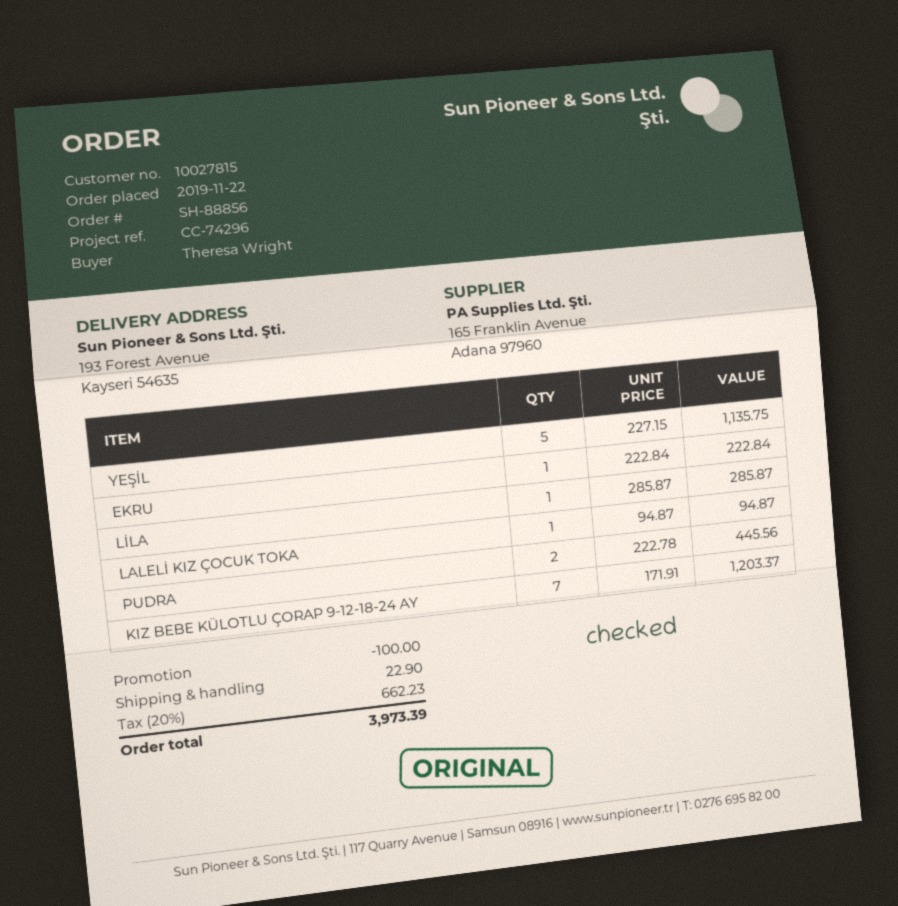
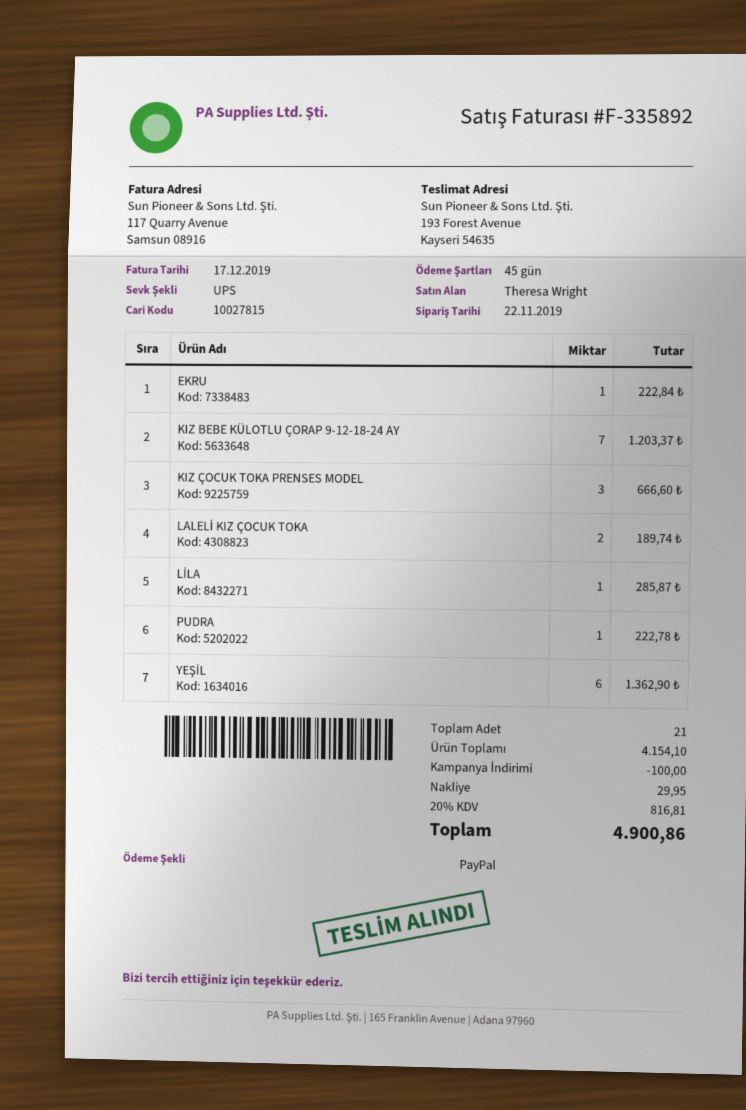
YEŞİL: 5 for 1135.75 -> 6 for 1362.90
LALELİ KIZ ÇOCUK TOKA: 1 for 94.87 -> 2 for 189.74
PUDRA: 2 for 445.56 -> 1 for 222.78
KIZ ÇOCUK TOKA PRENSES MODEL: none -> 3 for 666.60
shipping: 22.90 -> 29.95
tax: 20% = 662.23 -> 20% = 816.81
total: 3973.39 -> 4900.86

